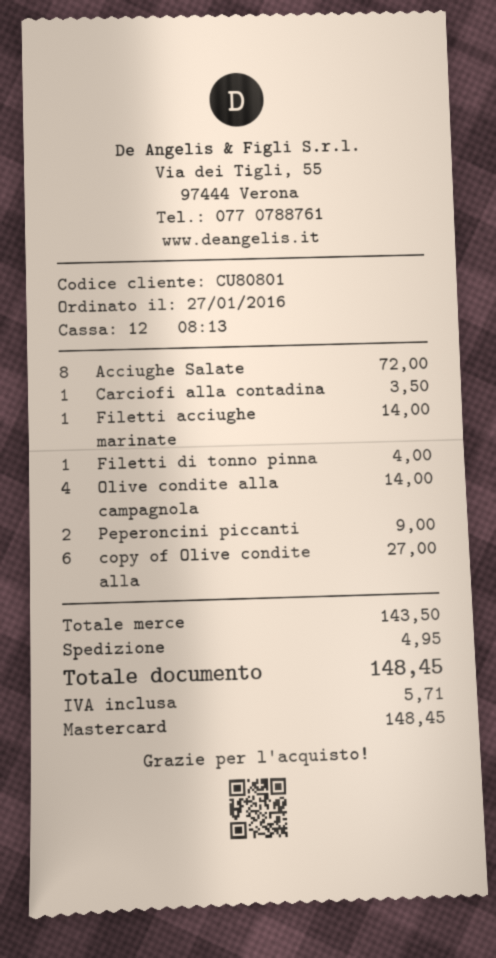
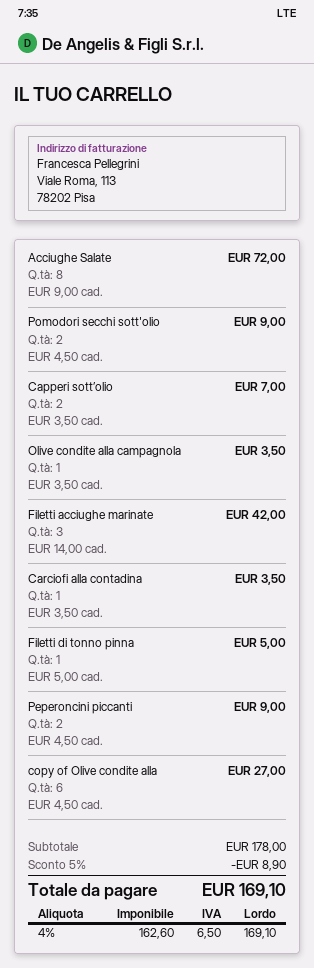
Filetti acciughe marinate: 1 for 14.00 -> 3 for 42.00
Filetti di tonno pinna: 1 for 4.00 -> 1 for 5.00
Olive condite alla campagnola: 4 for 14.00 -> 1 for 3.50
Pomodori secchi sott'olio: none -> 2 for 9.00
Capperi sott’olio: none -> 2 for 7.00
subtotal: 143.50 -> 178.00
discount: none -> 5% = 8.90
shipping: 4.95 -> none
tax: 5.71 -> 6.50
total: 148.45 -> 169.10

